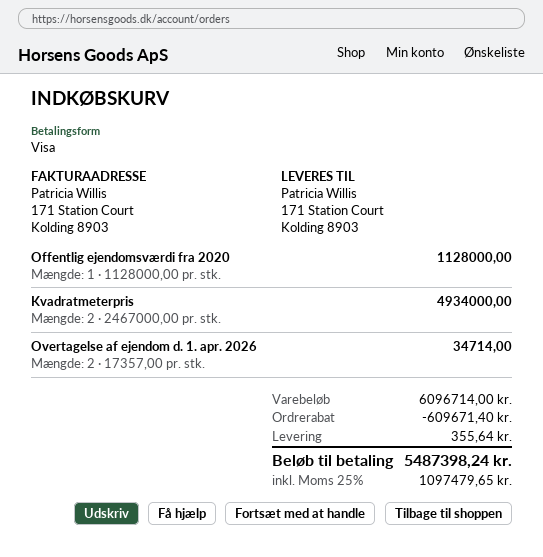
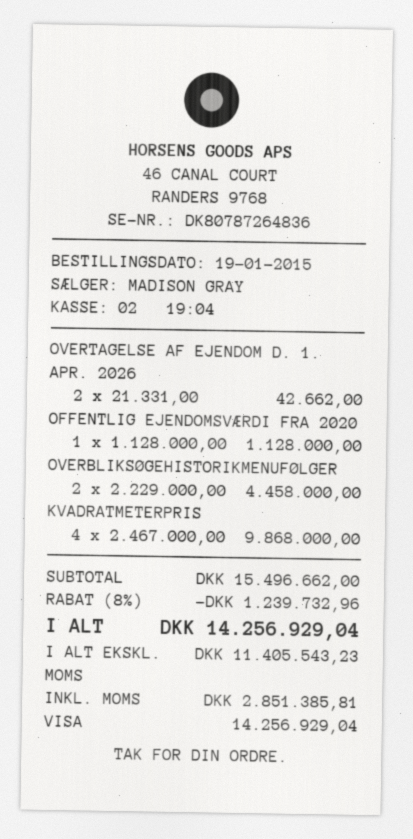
Kvadratmeterpris: 2 x 2467000.00 = 4934000.00 -> 4 x 2467000.00 = 9868000.00
Overtagelse af ejendom d. 1. apr. 2026: 2 x 17357.00 = 34714.00 -> 2 x 21331.00 = 42662.00
OVERBLIKSØGEHISTORIKMENUFØLGER: none -> 2 x 2229000.00 = 4458000.00
subtotal: 6096714.00 -> 15496662.00
discount: 609671.40 -> 1239732.96
shipping: 355.64 -> none
tax: 1097479.65 -> 2851385.81
total: 5487398.24 -> 14256929.04

